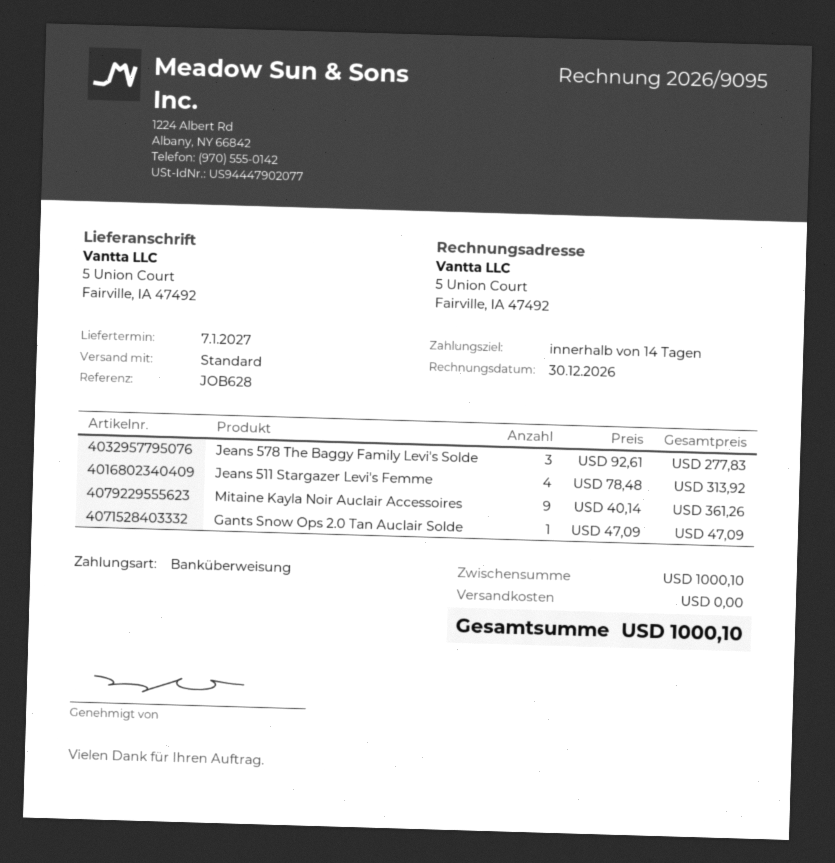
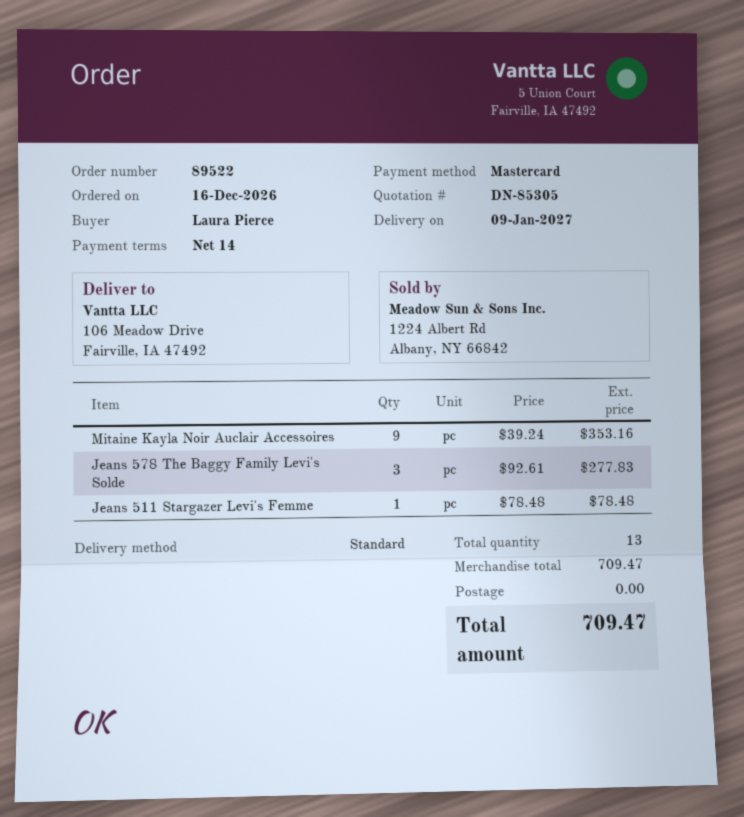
delivery date: 2027-01-07 -> 2027-01-09
payment method: bank transfer -> Mastercard
ship to: 5 Union Court, Fairville, IA 47492 -> 106 Meadow Drive, Fairville, IA 47492
Jeans 511 Stargazer Levi's Femme: 4 x 78.48 = 313.92 -> 1 x 78.48 = 78.48
Mitaine Kayla Noir Auclair Accessoires: 9 x 40.14 = 361.26 -> 9 x 39.24 = 353.16
Gants Snow Ops 2.0 Tan Auclair Solde: 1 x 47.09 = 47.09 -> none
subtotal: 1000.10 -> 709.47
total: 1000.10 -> 709.47

